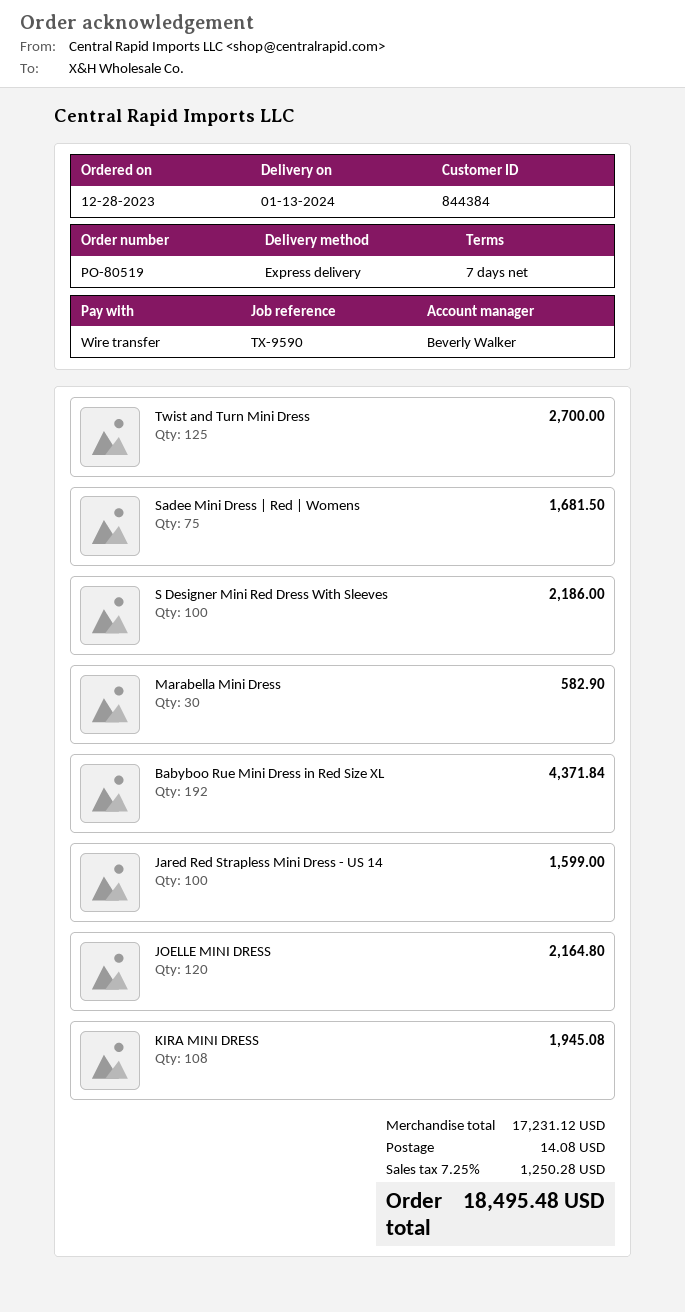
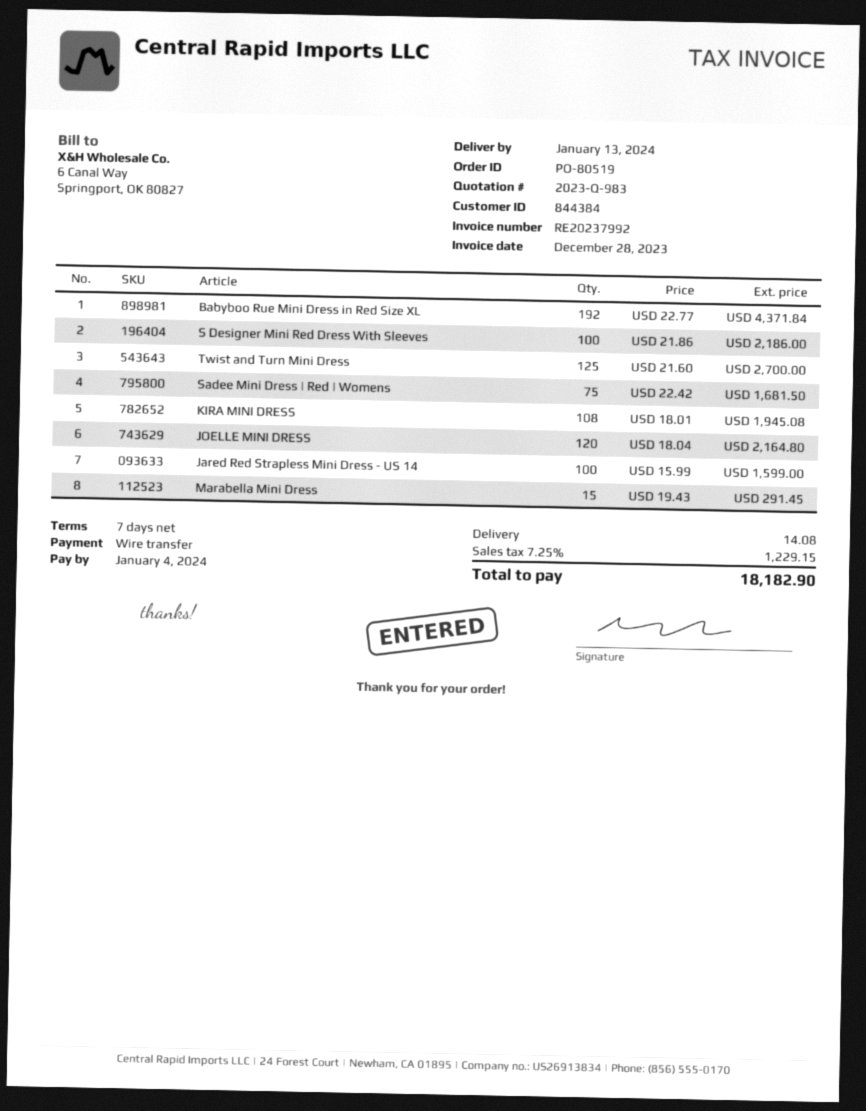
Marabella Mini Dress: 30 for 582.90 -> 15 for 291.45
tax: 7.25% = 1250.28 -> 7.25% = 1229.15
total: 18495.48 -> 18182.90

